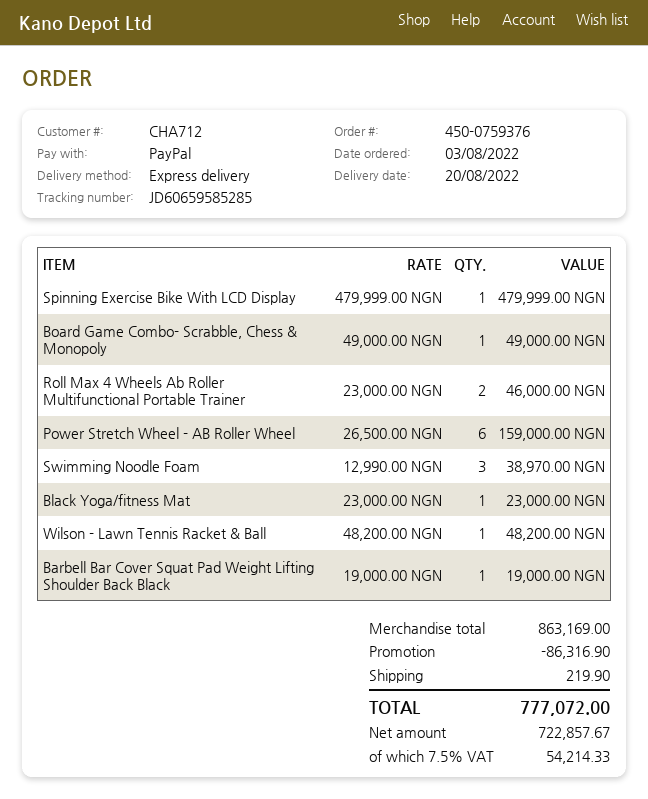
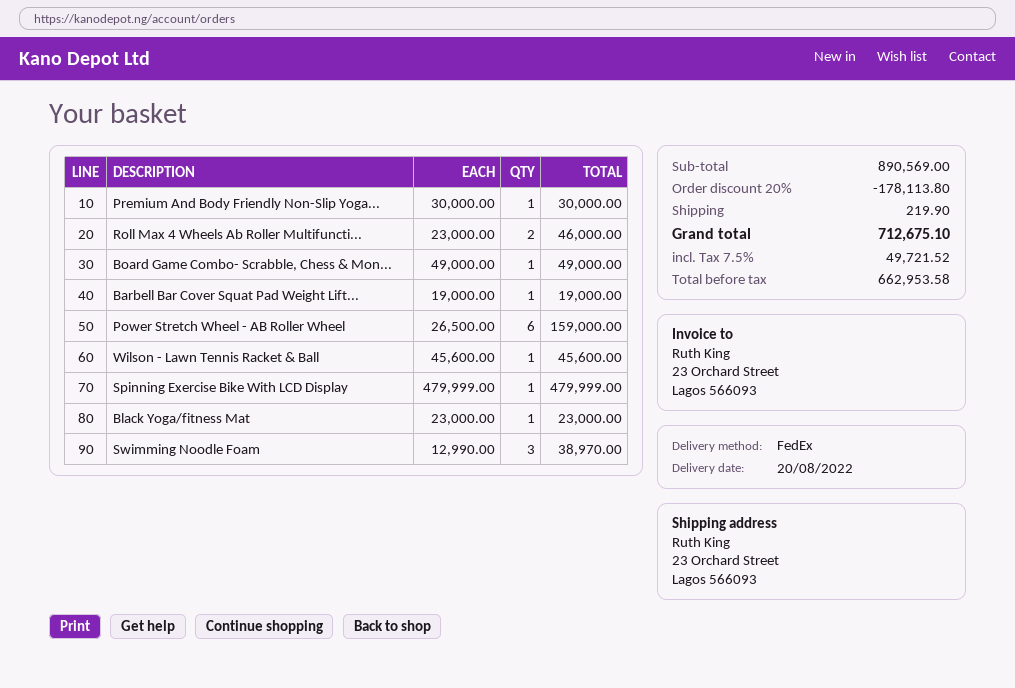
shipping method: express -> FedEx
Wilson - Lawn Tennis Racket & Ball: 1 x 48200.00 = 48200.00 -> 1 x 45600.00 = 45600.00
Premium And Body Friendly Non-Slip Yoga...: none -> 1 x 30000.00 = 30000.00
subtotal: 863169.00 -> 890569.00
discount: 86316.90 -> 178113.80
net: 722857.67 -> 662953.58
tax: 7.5% = 54214.33 -> 7.5% = 49721.52
total: 777072.00 -> 712675.10

